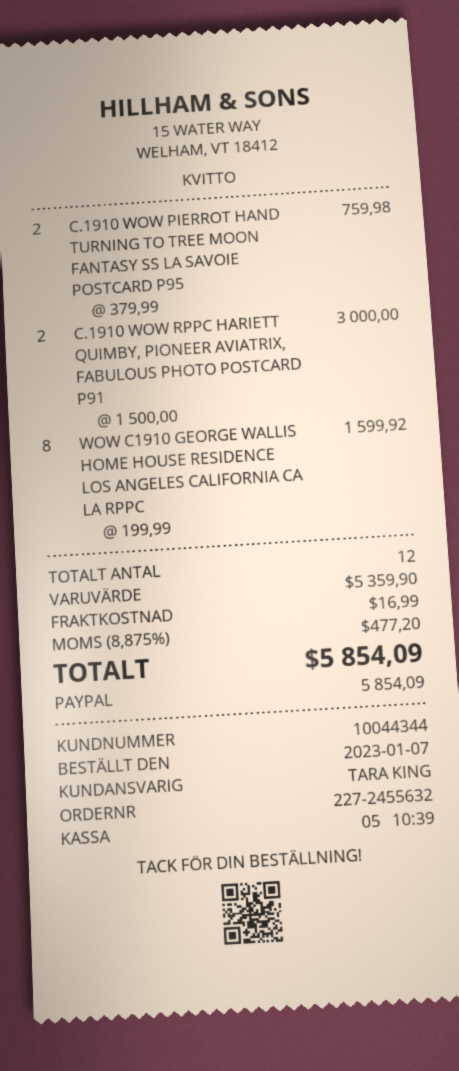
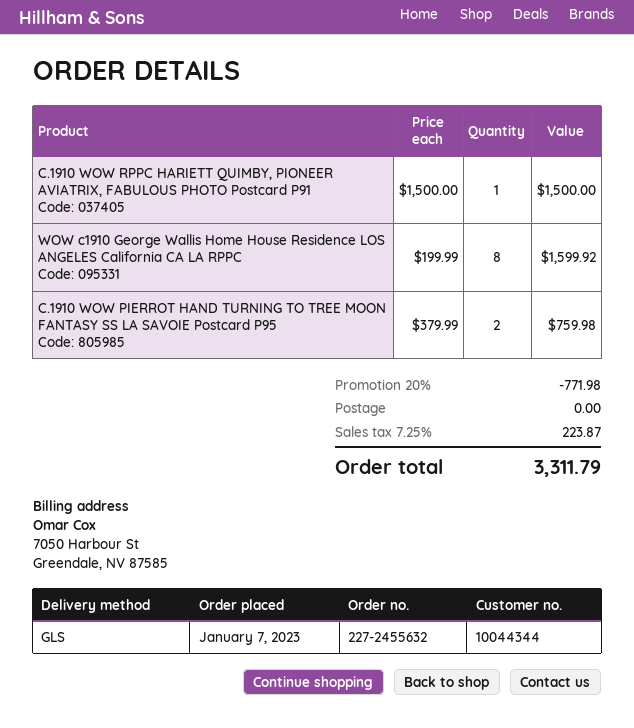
C.1910 WOW RPPC HARIETT QUIMBY, PIONEER AVIATRIX, FABULOUS PHOTO POSTCARD P91: 2 x 1500.00 = 3000.00 -> 1 x 1500.00 = 1500.00
discount: none -> 20% = 771.98
shipping: 16.99 -> 0.00
tax: 8.875% = 477.20 -> 7.25% = 223.87
total: 5854.09 -> 3311.79

